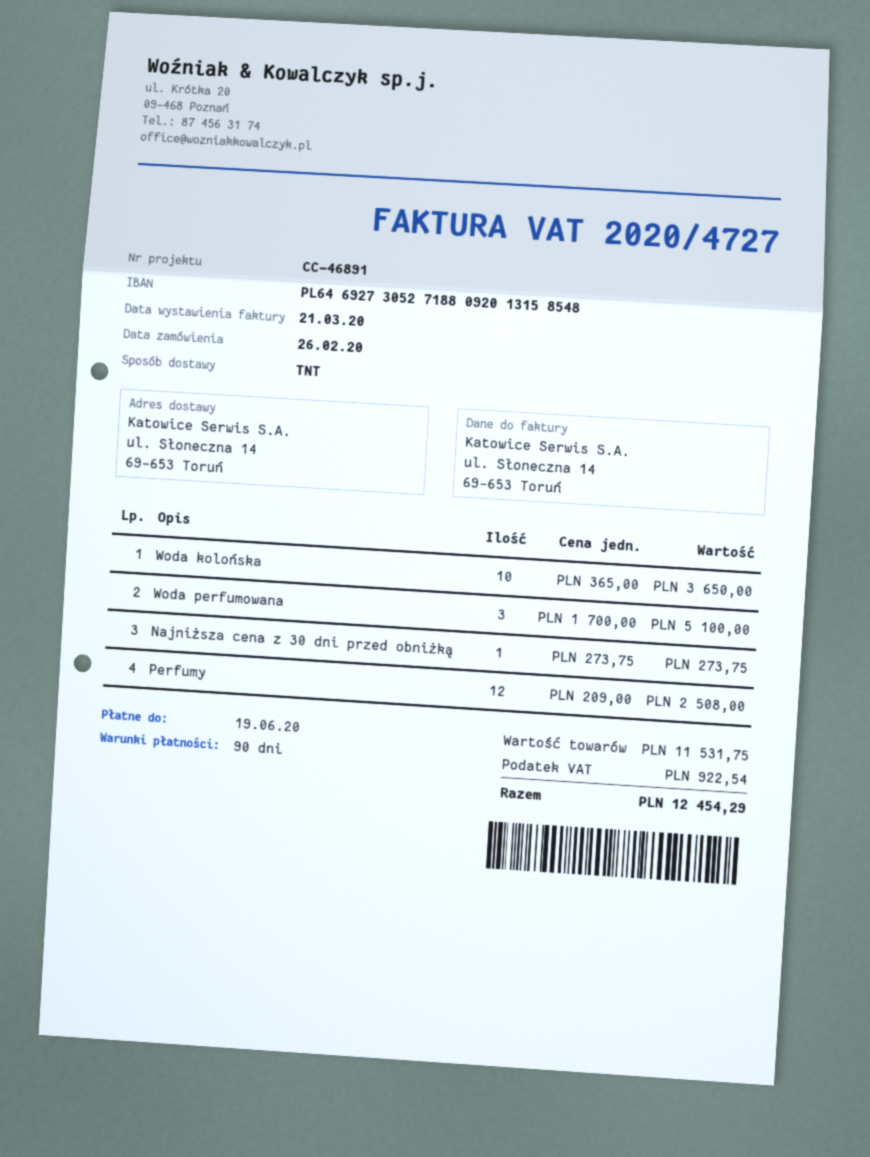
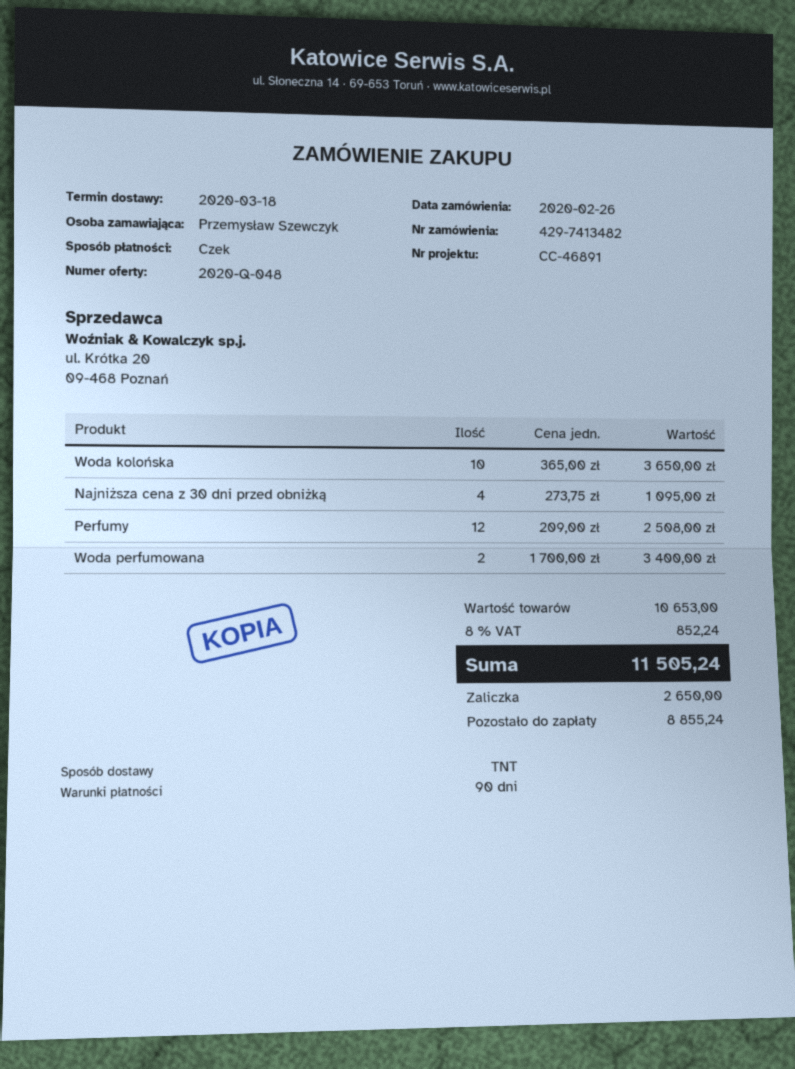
Woda perfumowana: 3 x 1700.00 = 5100.00 -> 2 x 1700.00 = 3400.00
Najniższa cena z 30 dni przed obniżką: 1 x 273.75 = 273.75 -> 4 x 273.75 = 1095.00
subtotal: 11531.75 -> 10653.00
tax: 922.54 -> 852.24
total: 12454.29 -> 11505.24

